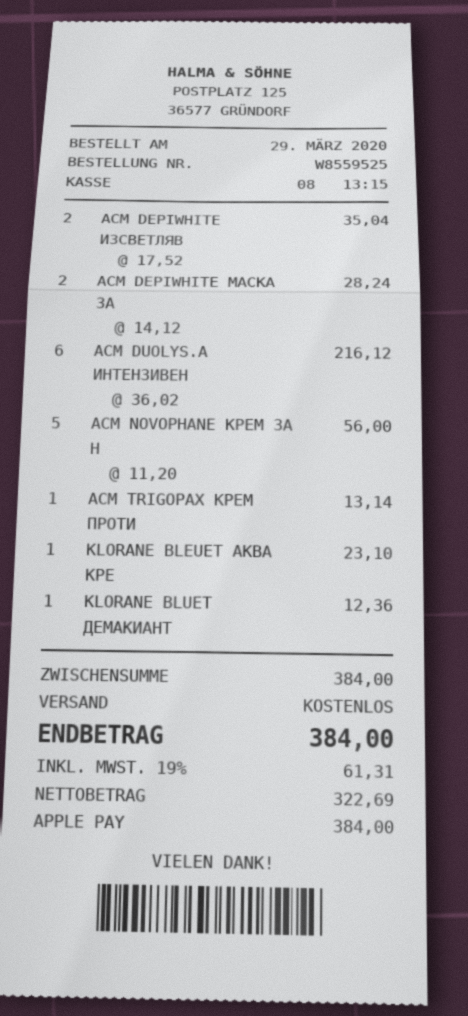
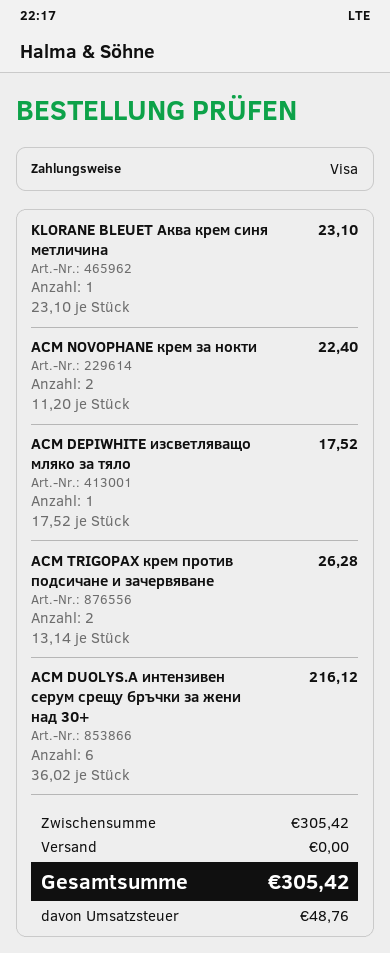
payment method: Apple Pay -> Visa
ACM DEPIWHITE ИЗСВЕТЛЯВ: 2 x 17.52 = 35.04 -> 1 x 17.52 = 17.52
ACM DEPIWHITE МАСКА ЗА: 2 x 14.12 = 28.24 -> none
ACM NOVOPHANE КРЕМ ЗА Н: 5 x 11.20 = 56.00 -> 2 x 11.20 = 22.40
ACM TRIGOPAX КРЕМ ПРОТИ: 1 x 13.14 = 13.14 -> 2 x 13.14 = 26.28
KLORANE BLUET ДЕМАКИАНТ: 1 x 12.36 = 12.36 -> none
subtotal: 384.00 -> 305.42
tax: 61.31 -> 48.76
total: 384.00 -> 305.42

